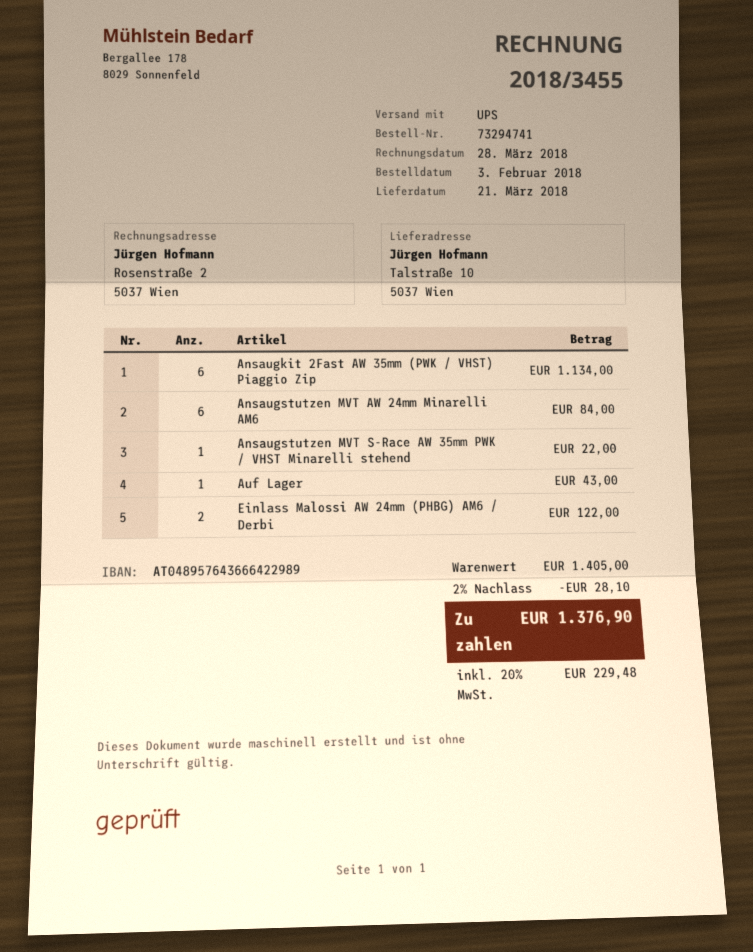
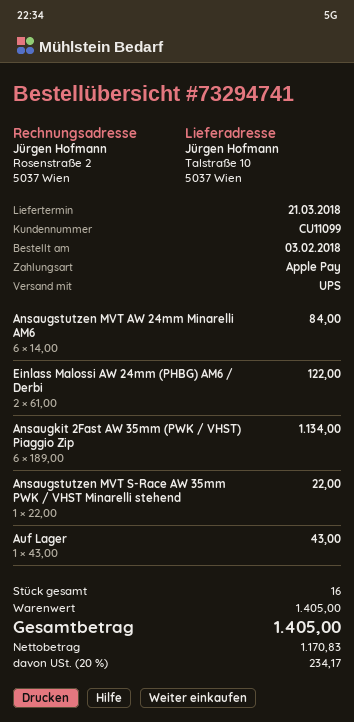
discount: 2% = 28.10 -> none
tax: 20% = 229.48 -> 20% = 234.17
total: 1376.90 -> 1405.00

